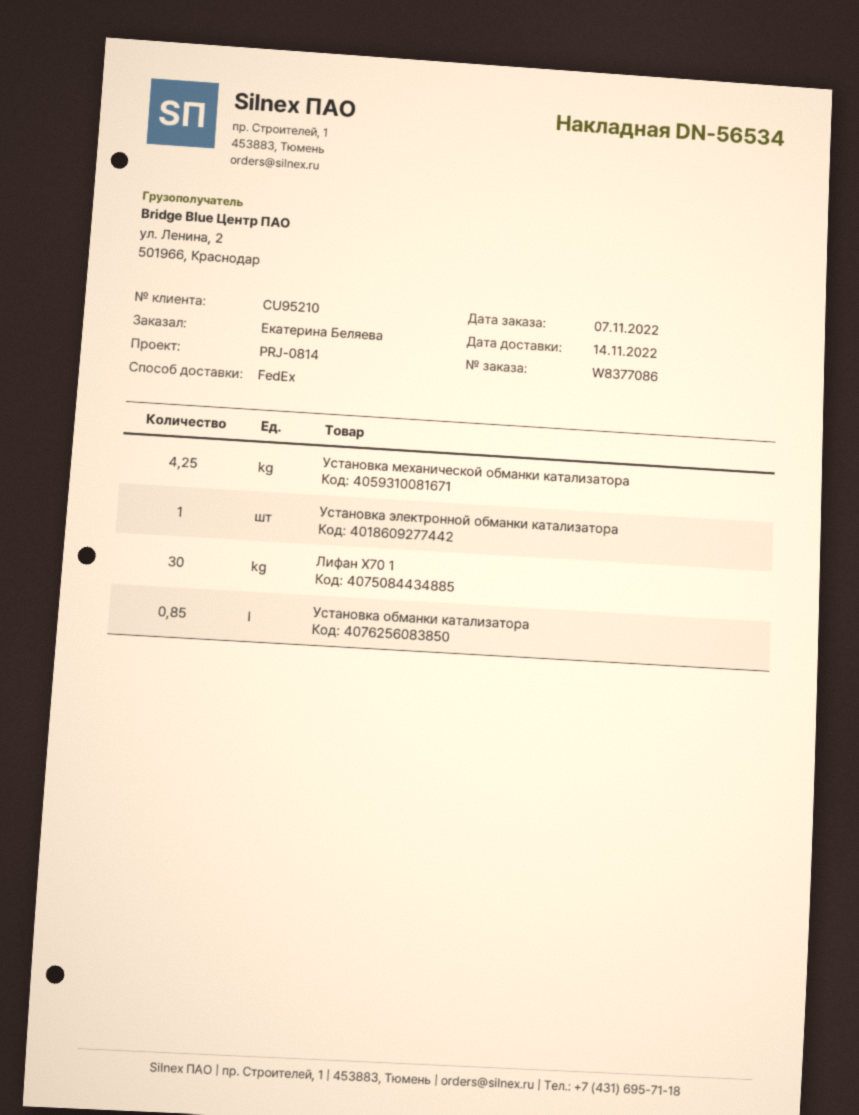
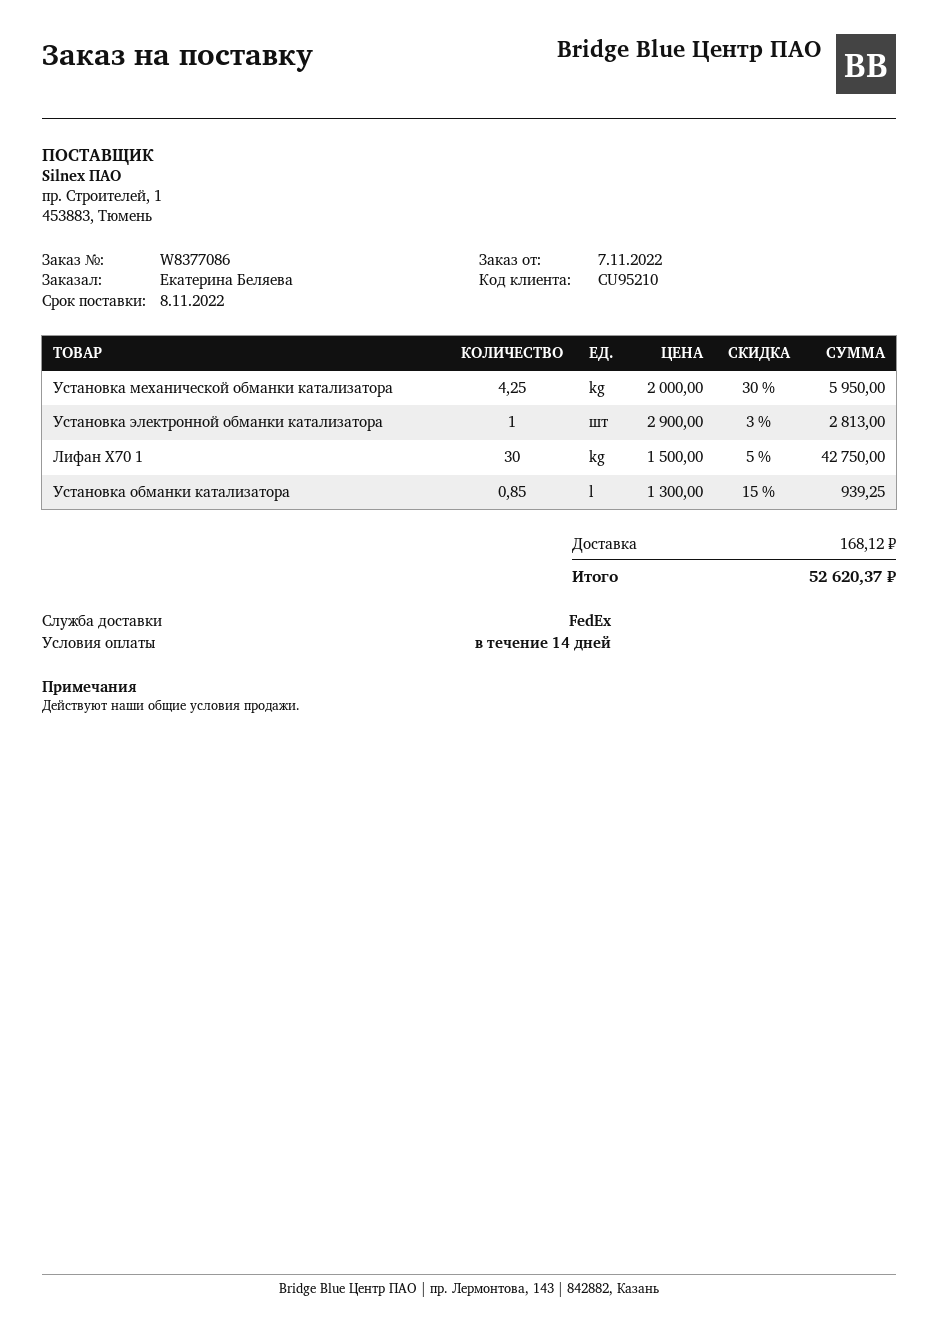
delivery date: 2022-11-14 -> 2022-11-08

